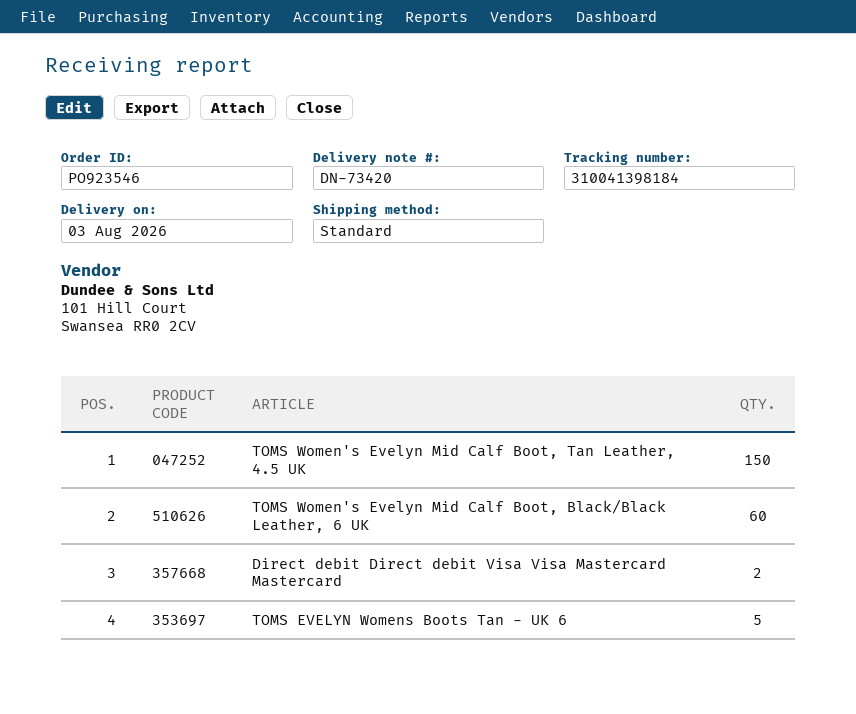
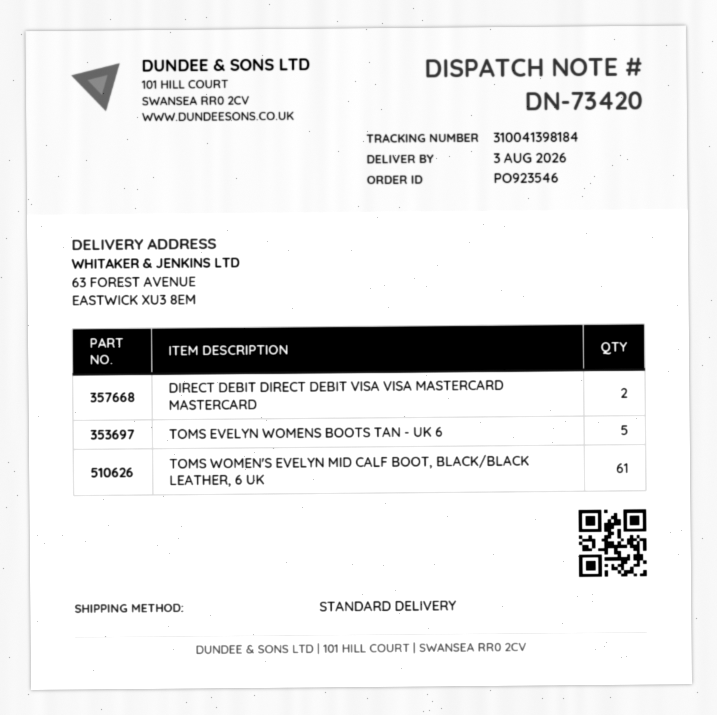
TOMS Women's Evelyn Mid Calf Boot, Tan Leather, 4.5 UK: 150 -> none
TOMS Women's Evelyn Mid Calf Boot, Black/Black Leather, 6 UK: 60 -> 61

